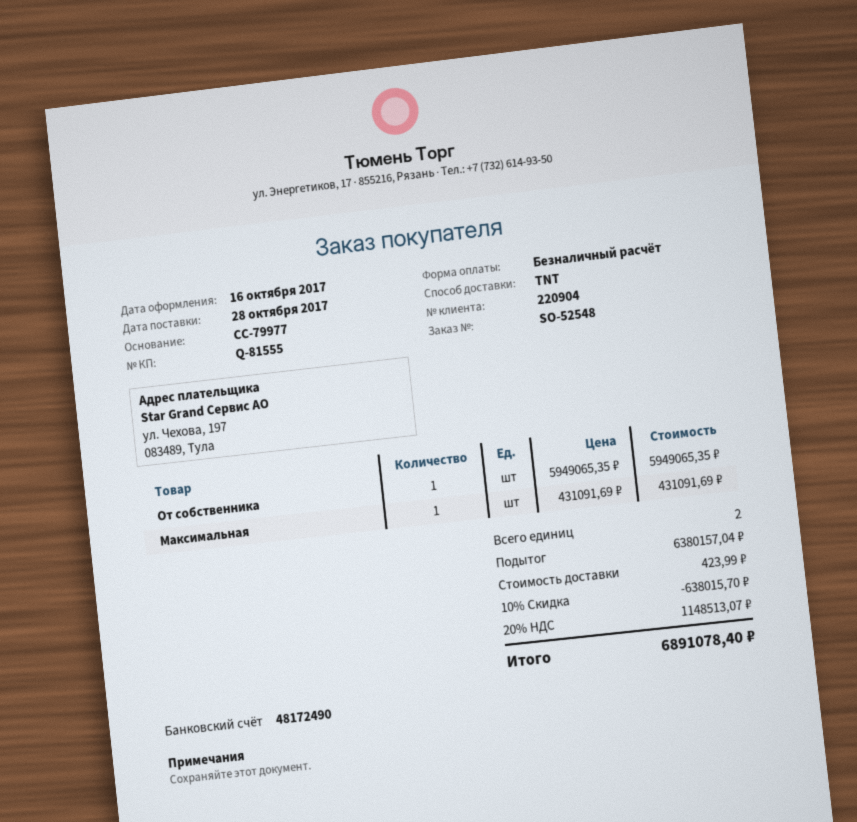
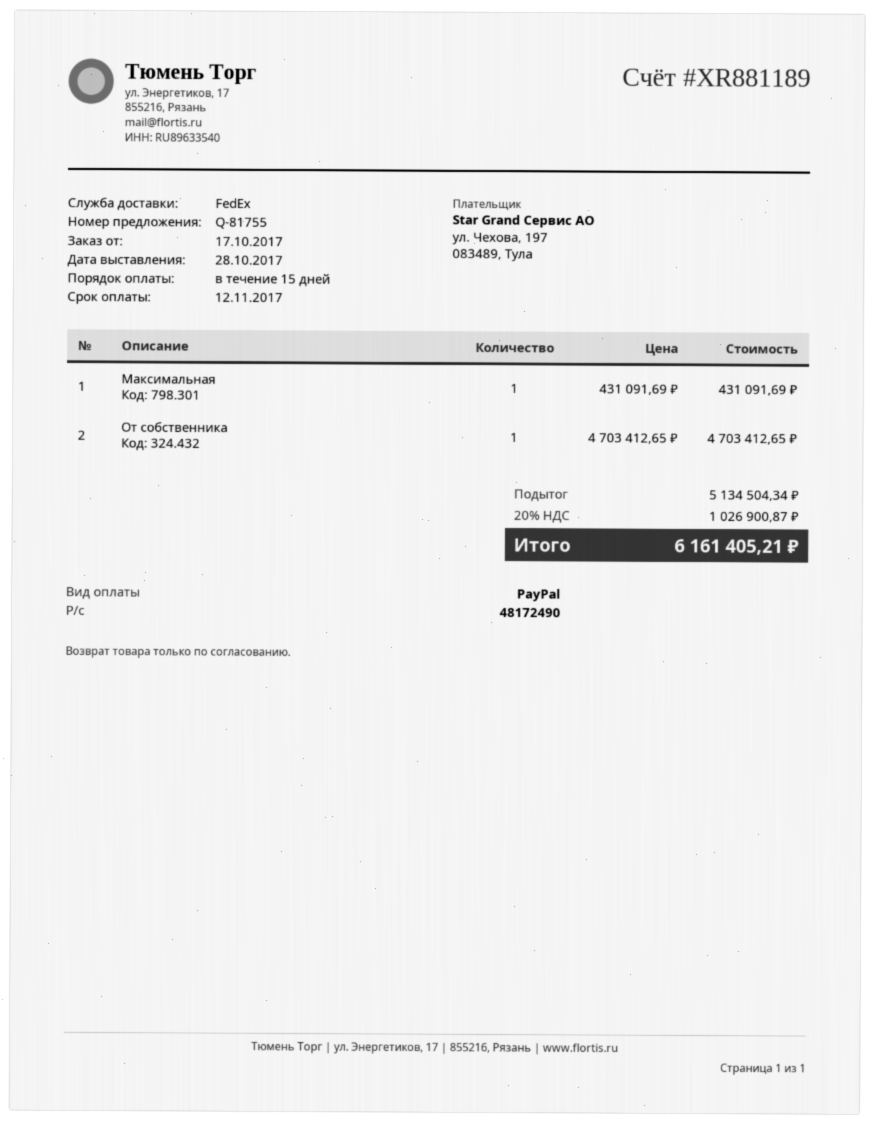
quote number: Q-81555 -> Q-81755
order date: 2017-10-16 -> 2017-10-17
payment method: bank transfer -> PayPal
shipping method: TNT -> FedEx
От собственника: 1 x 5949065.35 = 5949065.35 -> 1 x 4703412.65 = 4703412.65
subtotal: 6380157.04 -> 5134504.34
discount: 10% = 638015.70 -> none
shipping: 423.99 -> none
tax: 20% = 1148513.07 -> 20% = 1026900.87
total: 6891078.40 -> 6161405.21

